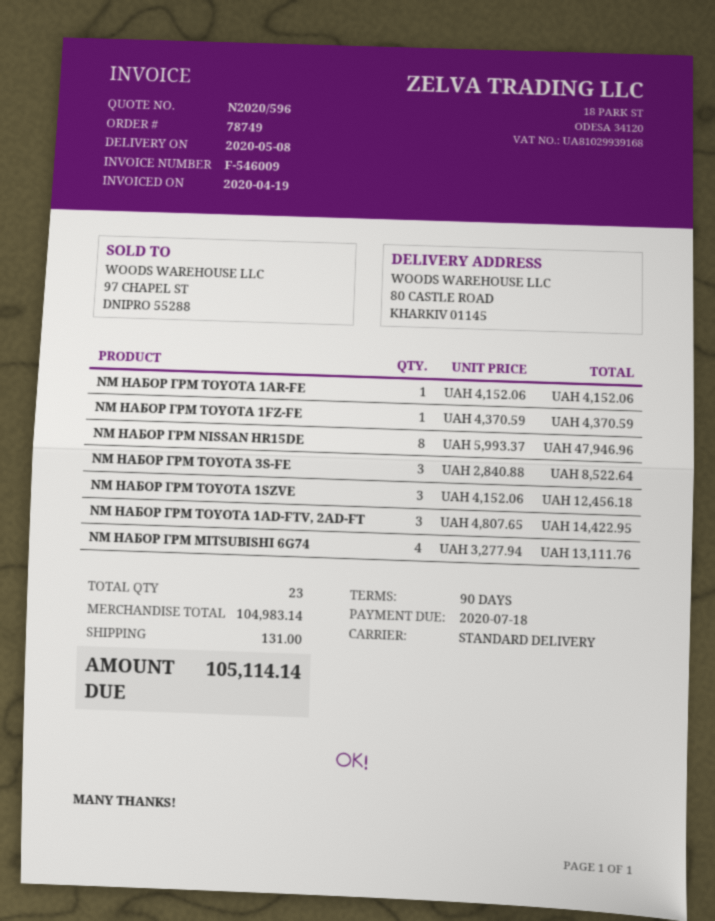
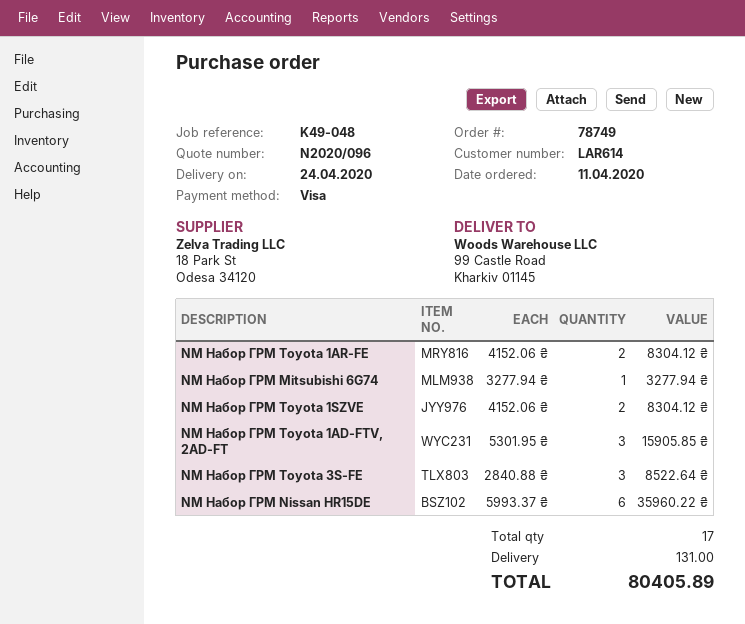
quote number: N2020/596 -> N2020/096
delivery date: 2020-05-08 -> 2020-04-24
ship to: 80 CASTLE ROAD, KHARKIV 01145 -> 99 Castle Road, Kharkiv 01145
NM НАБОР ГРМ TOYOTA 1AR-FE: 1 x 4152.06 = 4152.06 -> 2 x 4152.06 = 8304.12
NM НАБОР ГРМ TOYOTA 1FZ-FE: 1 x 4370.59 = 4370.59 -> none
NM НАБОР ГРМ NISSAN HR15DE: 8 x 5993.37 = 47946.96 -> 6 x 5993.37 = 35960.22
NM НАБОР ГРМ TOYOTA 1SZVE: 3 x 4152.06 = 12456.18 -> 2 x 4152.06 = 8304.12
NM НАБОР ГРМ TOYOTA 1AD-FTV, 2AD-FT: 3 x 4807.65 = 14422.95 -> 3 x 5301.95 = 15905.85
NM НАБОР ГРМ MITSUBISHI 6G74: 4 x 3277.94 = 13111.76 -> 1 x 3277.94 = 3277.94
total quantity: 23 -> 17
total: 105114.14 -> 80405.89

